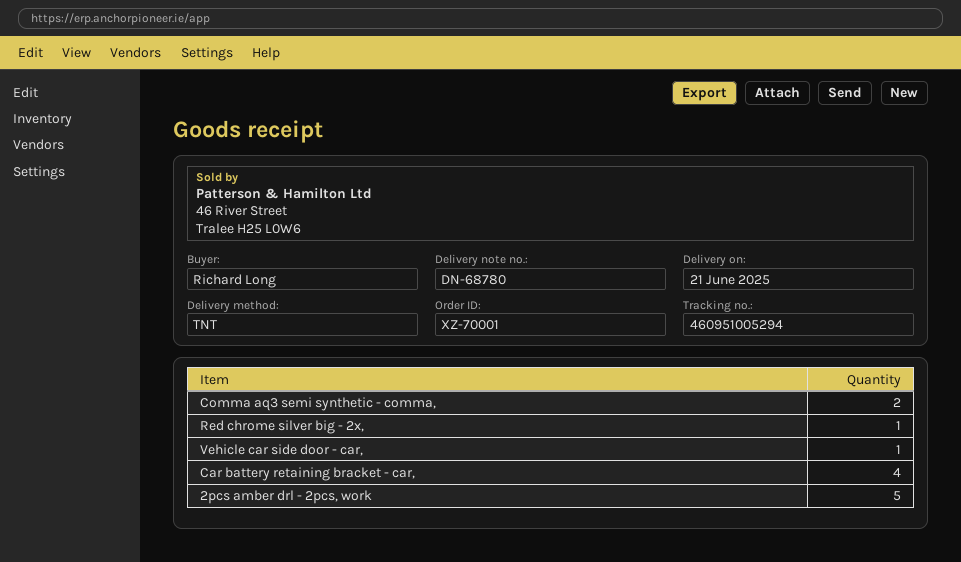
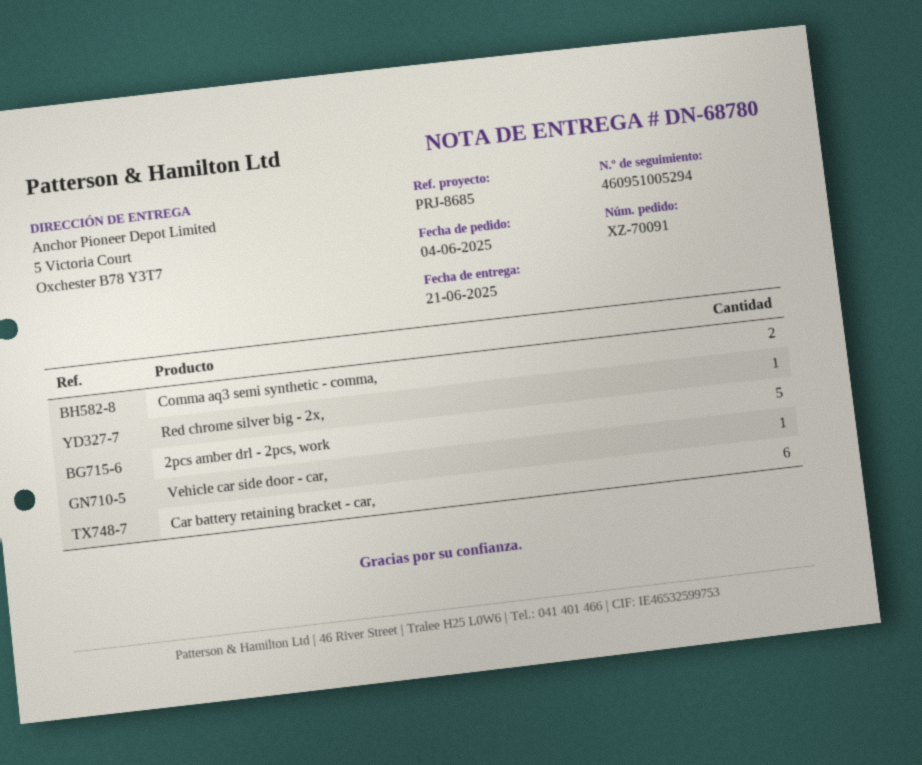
order number: XZ-70001 -> XZ-70091
Car battery retaining bracket - car,: 4 -> 6

